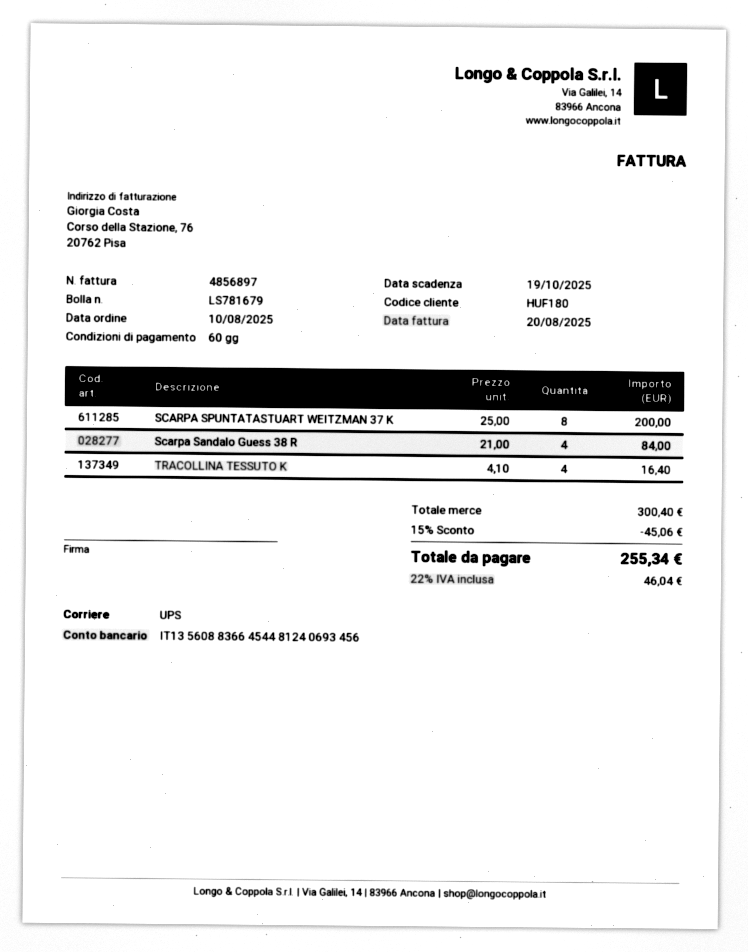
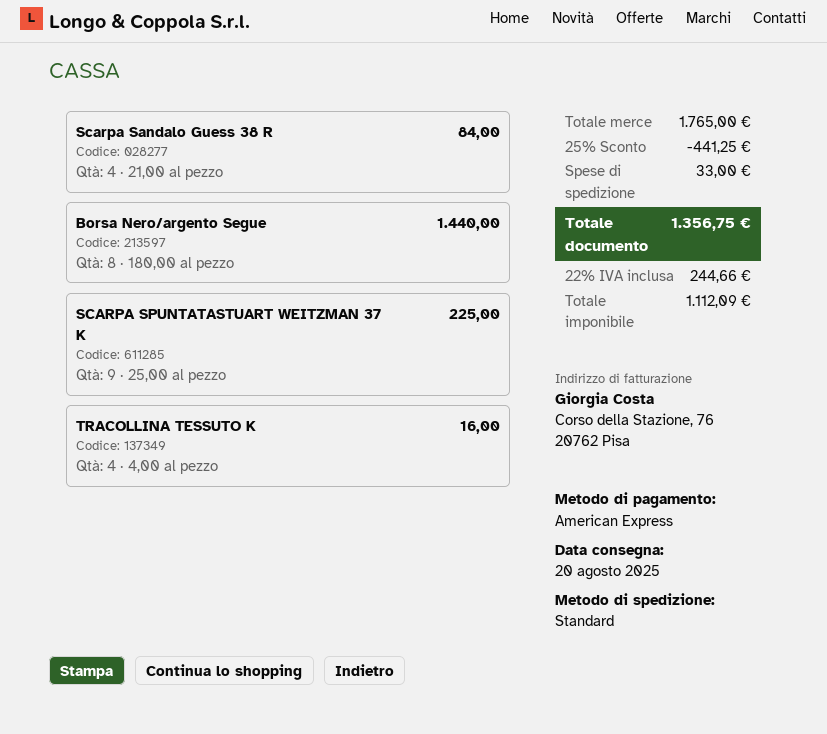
shipping method: UPS -> standard
SCARPA SPUNTATASTUART WEITZMAN 37 K: 8 x 25.00 = 200.00 -> 9 x 25.00 = 225.00
TRACOLLINA TESSUTO K: 4 x 4.10 = 16.40 -> 4 x 4.00 = 16.00
Borsa Nero/argento Segue: none -> 8 x 180.00 = 1440.00
subtotal: 300.40 -> 1765.00
discount: 15% = 45.06 -> 25% = 441.25
shipping: none -> 33.00
tax: 22% = 46.04 -> 22% = 244.66
total: 255.34 -> 1356.75

